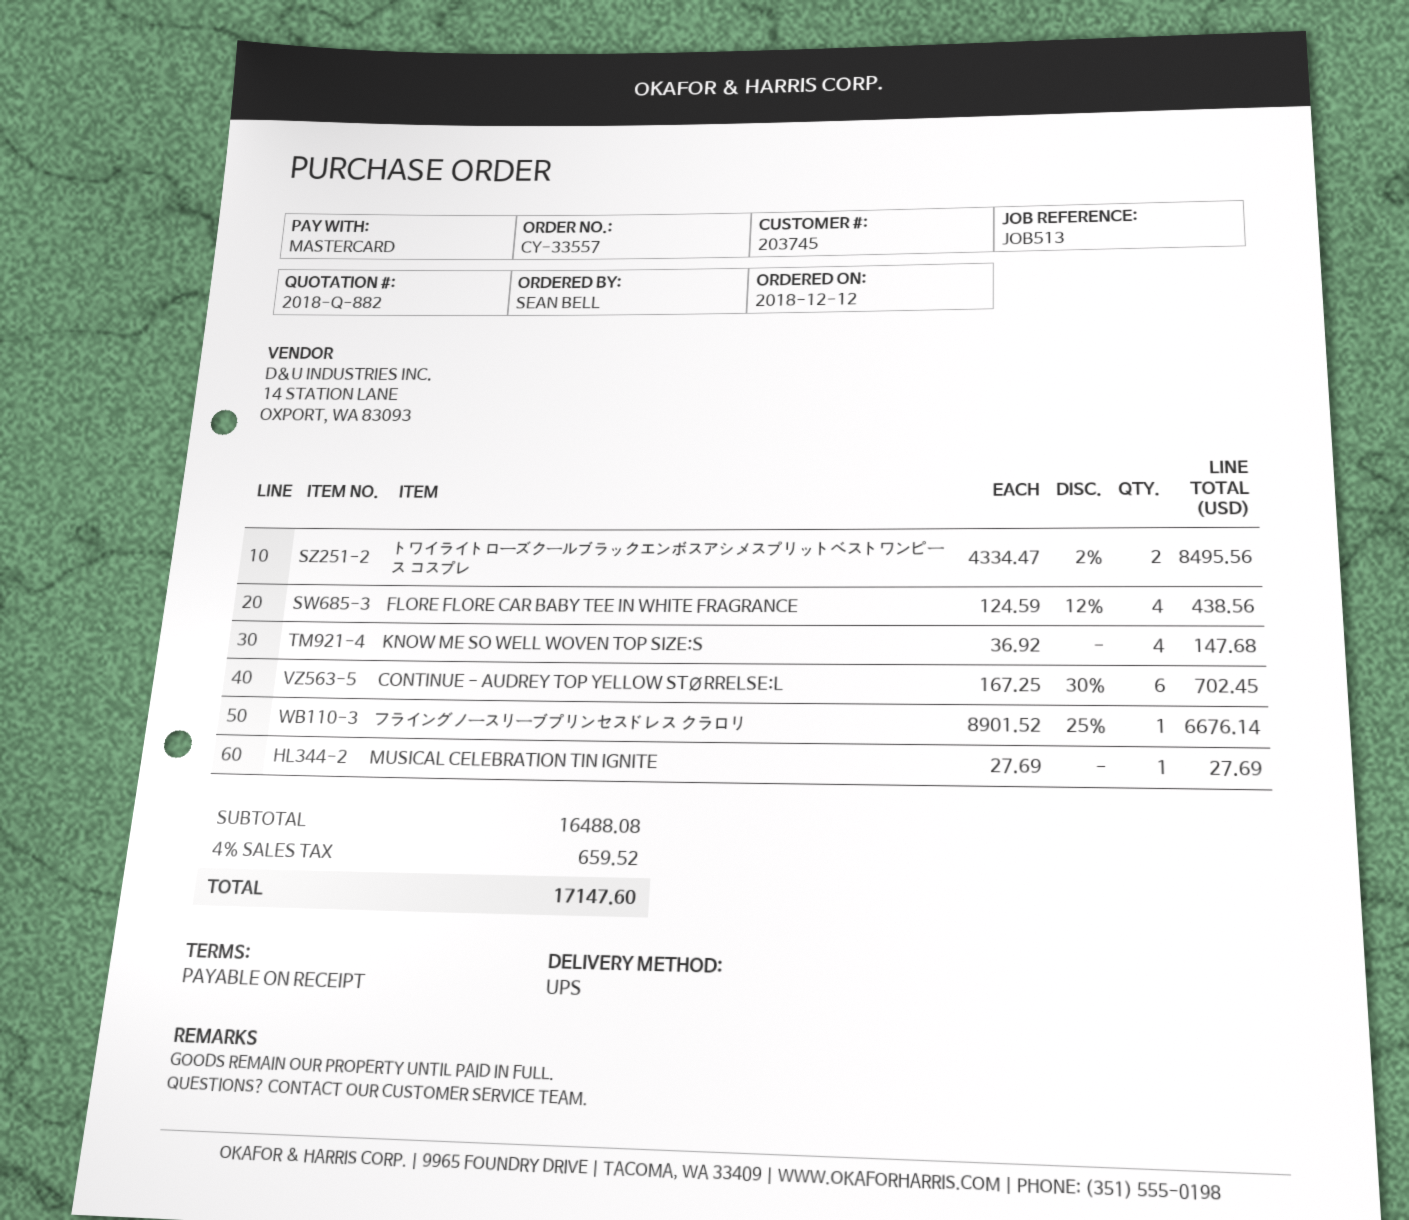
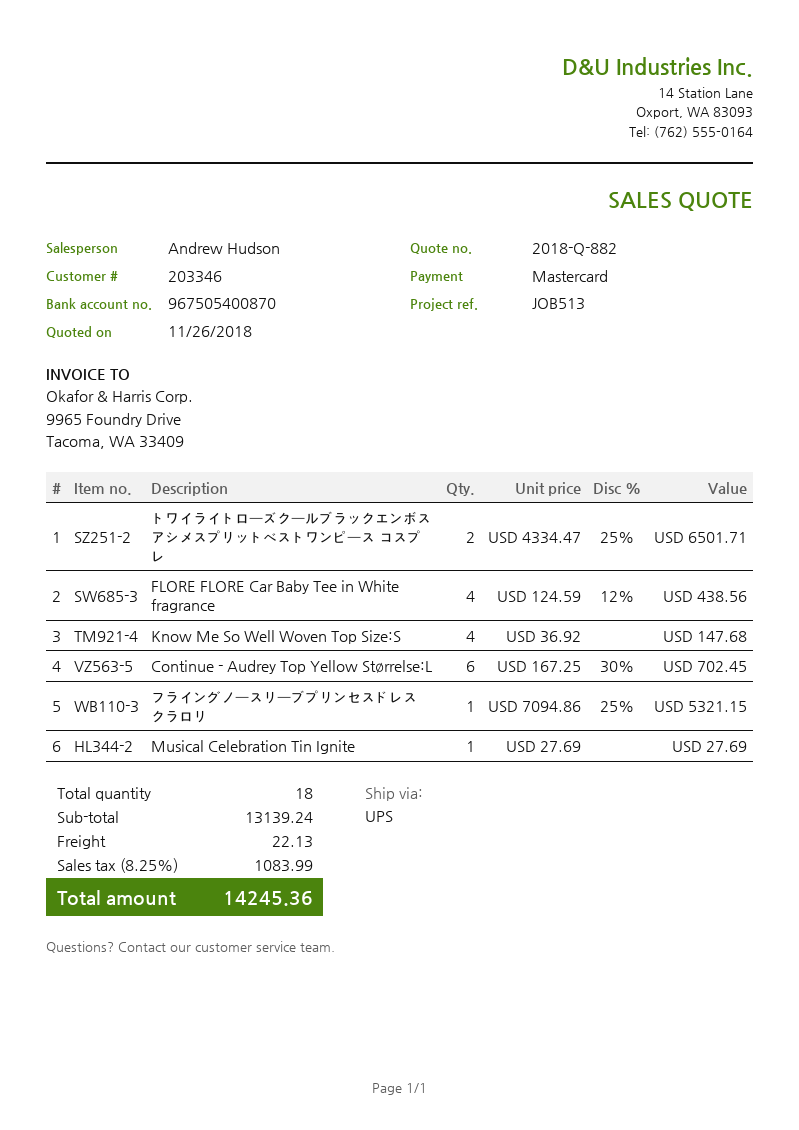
customer number: 203745 -> 203346
トワイライトローズクールブラックエンボスアシメスプリットベストワンピース コスプレ: 2 x 4334.47 - 2% = 8495.56 -> 2 x 4334.47 - 25% = 6501.71
フライングノースリーブプリンセスドレス クラロリ: 1 x 8901.52 - 25% = 6676.14 -> 1 x 7094.86 - 25% = 5321.15
subtotal: 16488.08 -> 13139.24
shipping: none -> 22.13
tax: 4% = 659.52 -> 8.25% = 1083.99
total: 17147.60 -> 14245.36

